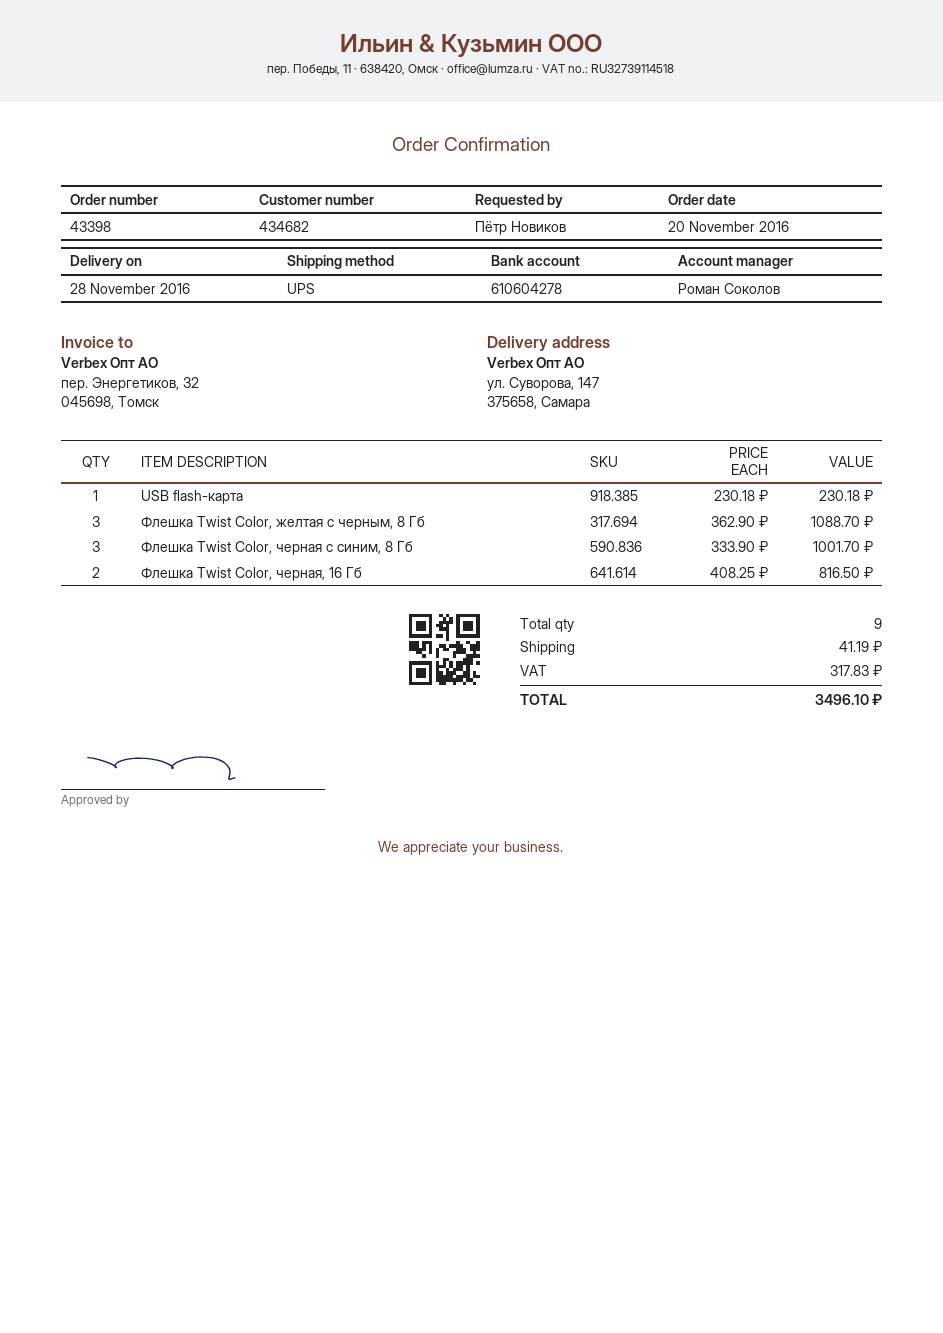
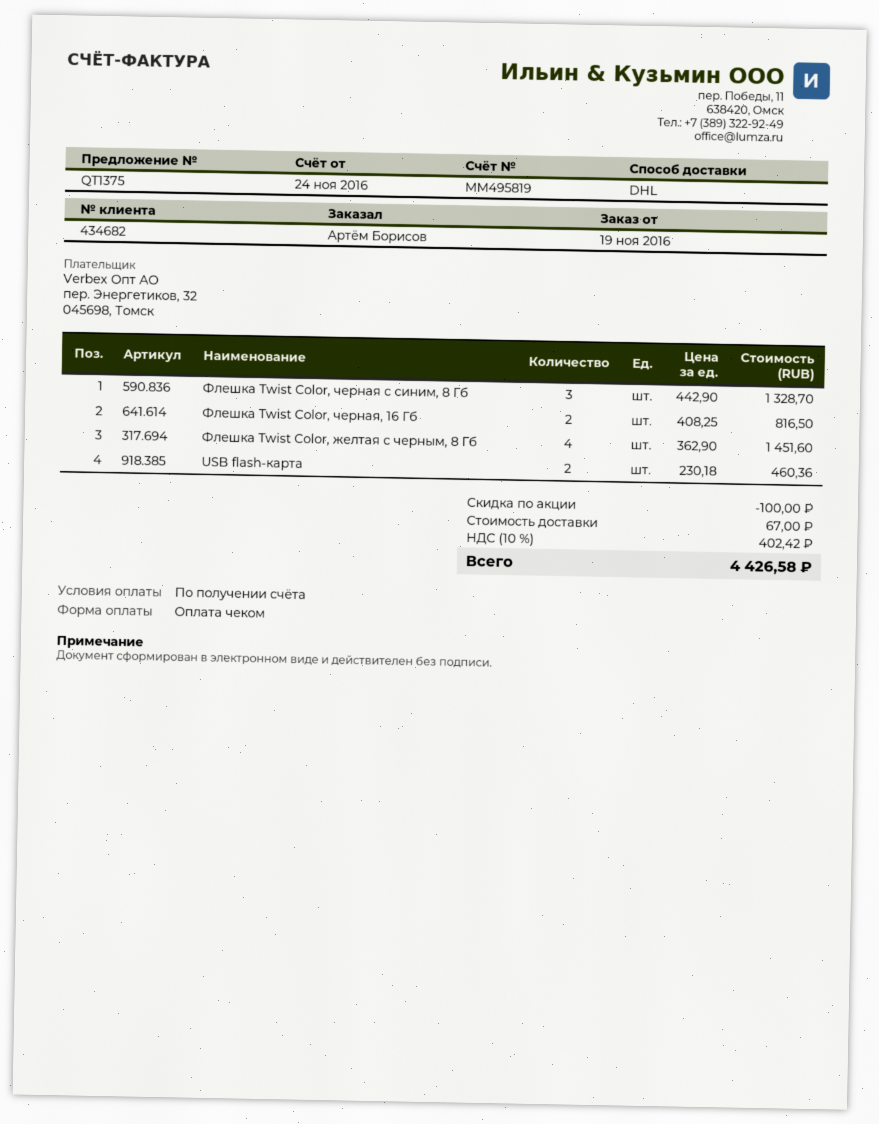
order date: 2016-11-20 -> 2016-11-19
ordered by: Пётр Новиков -> Артём Борисов
shipping method: UPS -> DHL
USB flash-карта: 1 x 230.18 = 230.18 -> 2 x 230.18 = 460.36
Флешка Twist Color, желтая с черным, 8 Гб: 3 x 362.90 = 1088.70 -> 4 x 362.90 = 1451.60
Флешка Twist Color, черная с синим, 8 Гб: 3 x 333.90 = 1001.70 -> 3 x 442.90 = 1328.70
discount: none -> 100.00
shipping: 41.19 -> 67.00
tax: 317.83 -> 402.42
total: 3496.10 -> 4426.58

